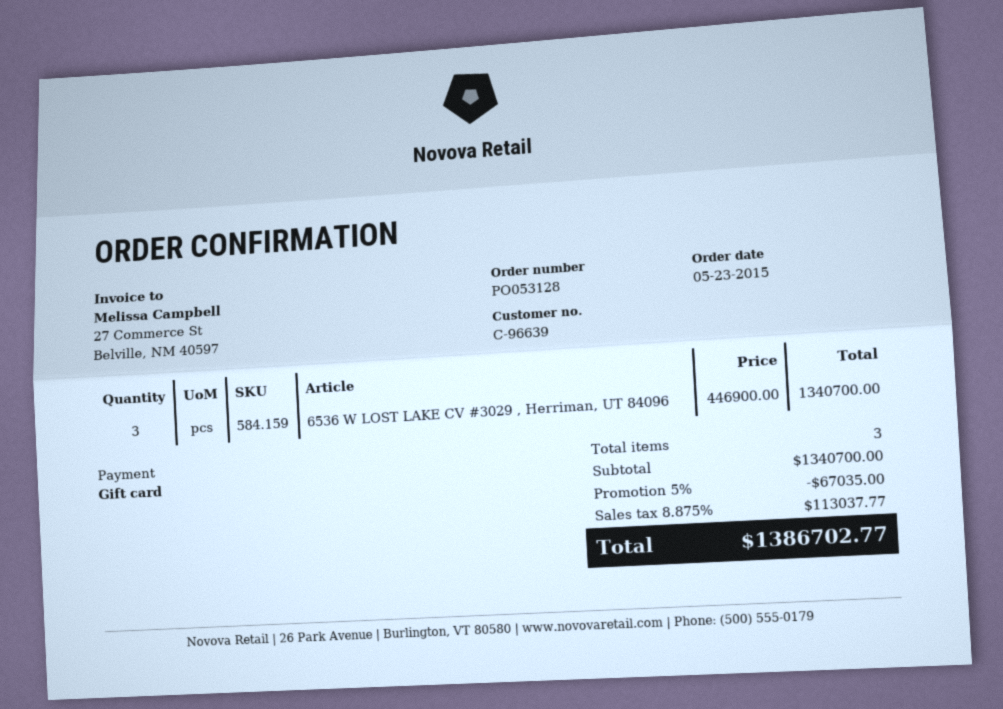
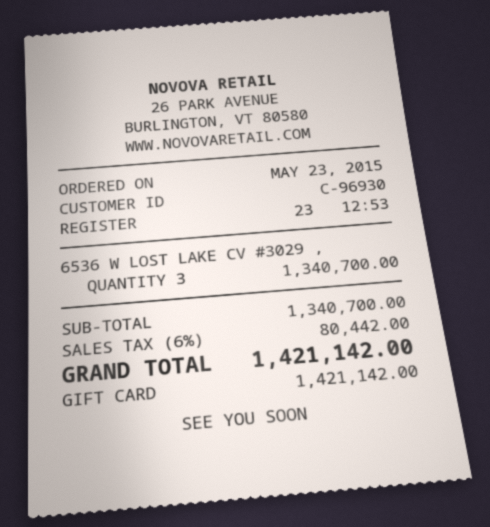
customer number: C-96639 -> C-96930
discount: 5% = 67035.00 -> none
tax: 8.875% = 113037.77 -> 6% = 80442.00
total: 1386702.77 -> 1421142.00

